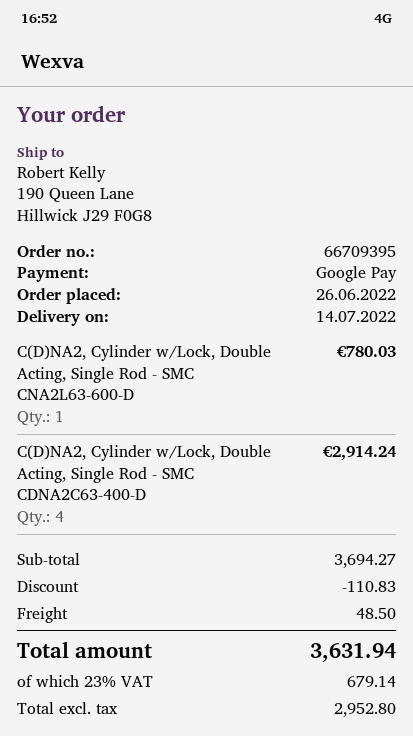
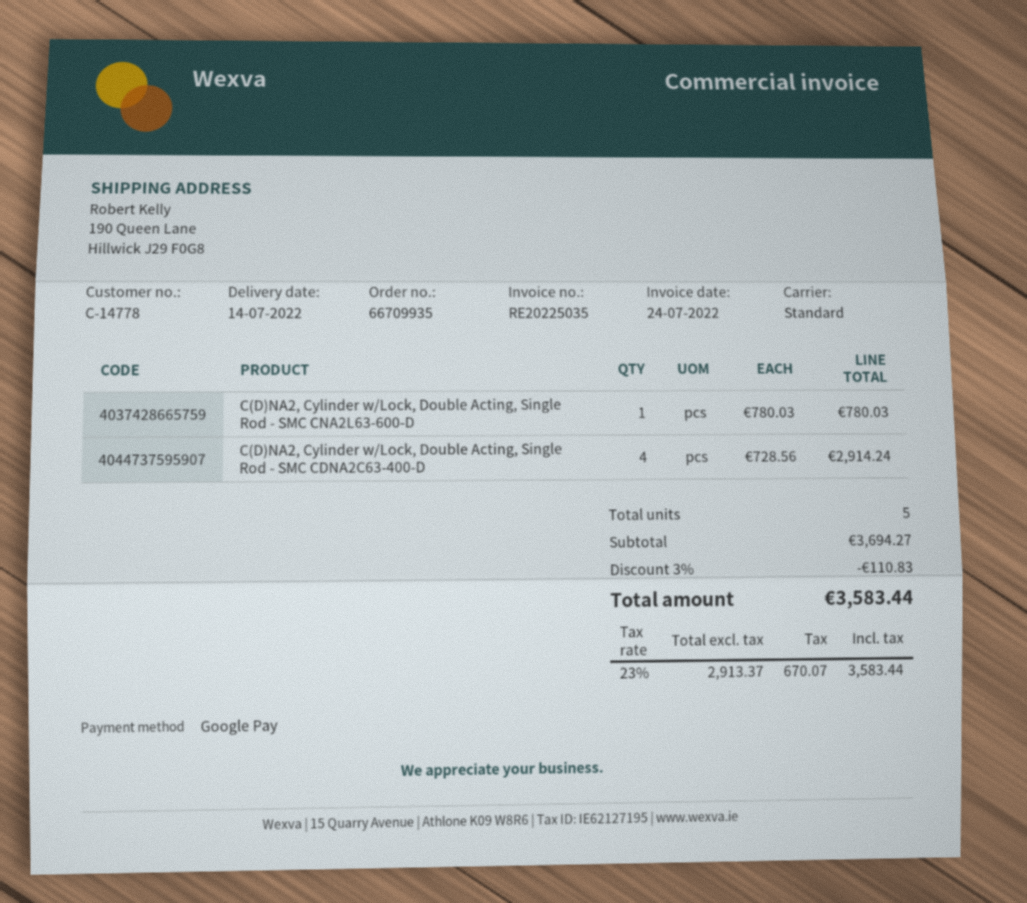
order number: 66709395 -> 66709935
shipping: 48.50 -> none
net: 2952.80 -> 2913.37
tax: 23% = 679.14 -> 23% = 670.07
total: 3631.94 -> 3583.44

